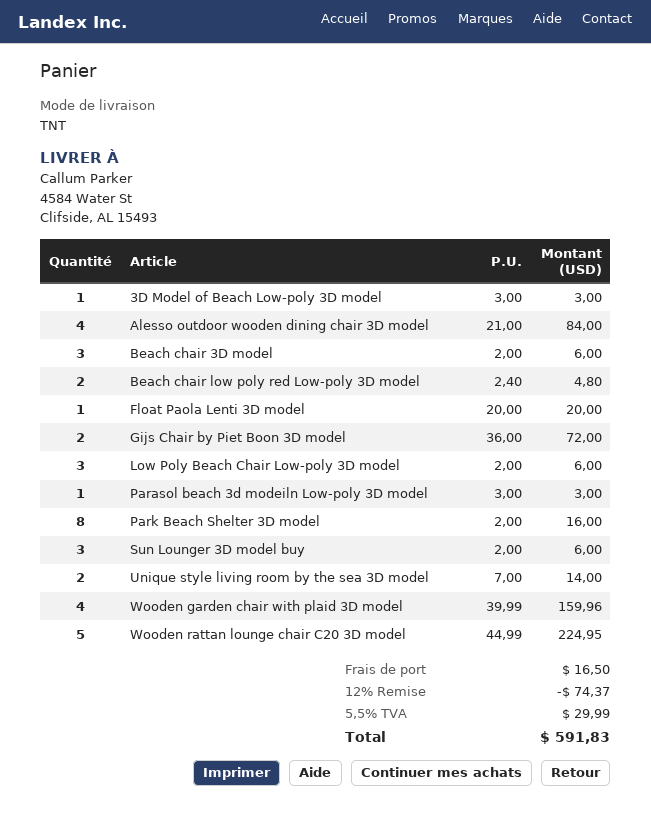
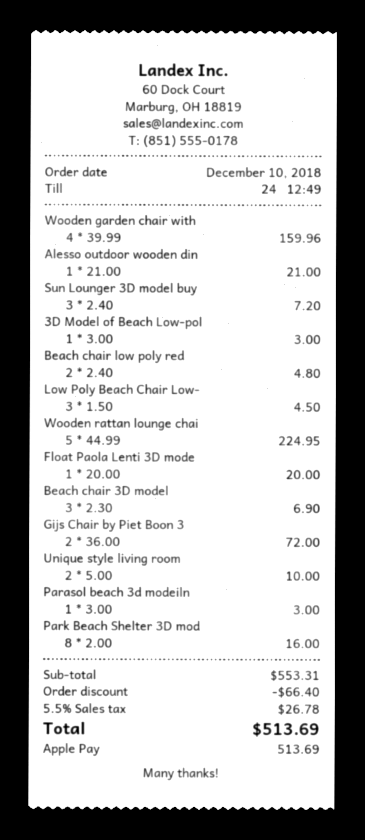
Alesso outdoor wooden dining chair 3D model: 4 x 21.00 = 84.00 -> 1 x 21.00 = 21.00
Beach chair 3D model: 3 x 2.00 = 6.00 -> 3 x 2.30 = 6.90
Low Poly Beach Chair Low-poly 3D model: 3 x 2.00 = 6.00 -> 3 x 1.50 = 4.50
Sun Lounger 3D model buy: 3 x 2.00 = 6.00 -> 3 x 2.40 = 7.20
Unique style living room by the sea 3D model: 2 x 7.00 = 14.00 -> 2 x 5.00 = 10.00
discount: 74.37 -> 66.40
shipping: 16.50 -> none
tax: 5.5% = 29.99 -> 5.5% = 26.78
total: 591.83 -> 513.69

